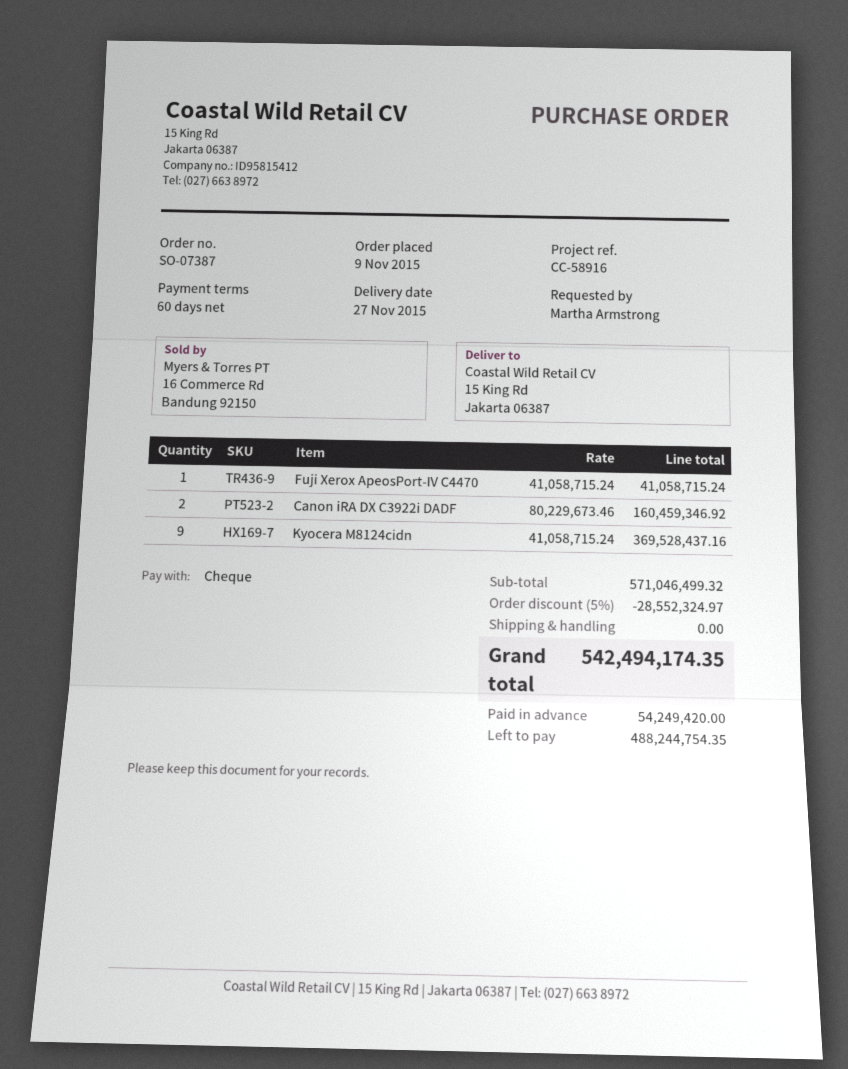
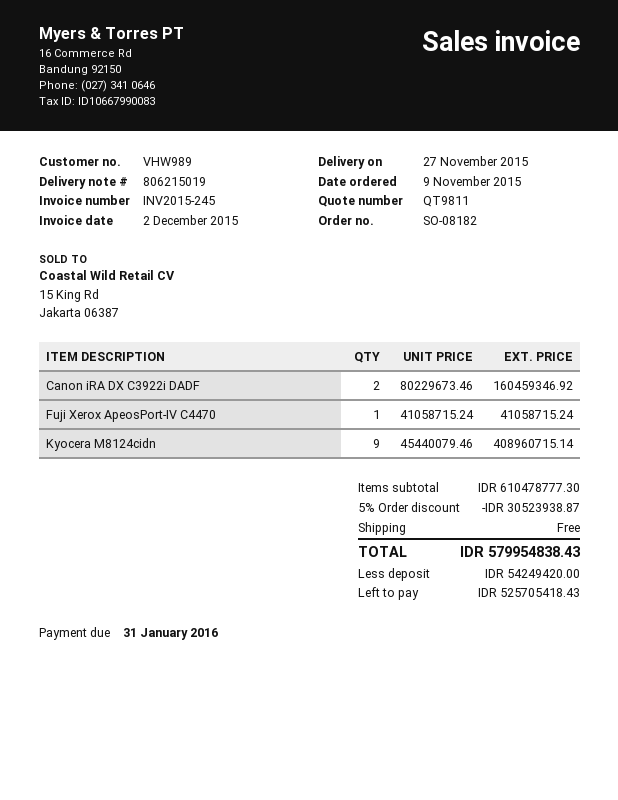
order number: SO-07387 -> SO-08182
Kyocera M8124cidn: 9 x 41058715.24 = 369528437.16 -> 9 x 45440079.46 = 408960715.14
subtotal: 571046499.32 -> 610478777.30
discount: 5% = 28552324.97 -> 5% = 30523938.87
total: 542494174.35 -> 579954838.43
balance: 488244754.35 -> 525705418.43

